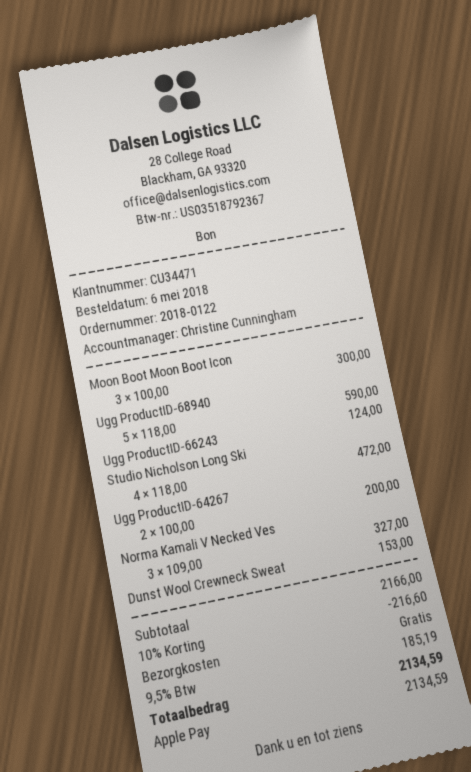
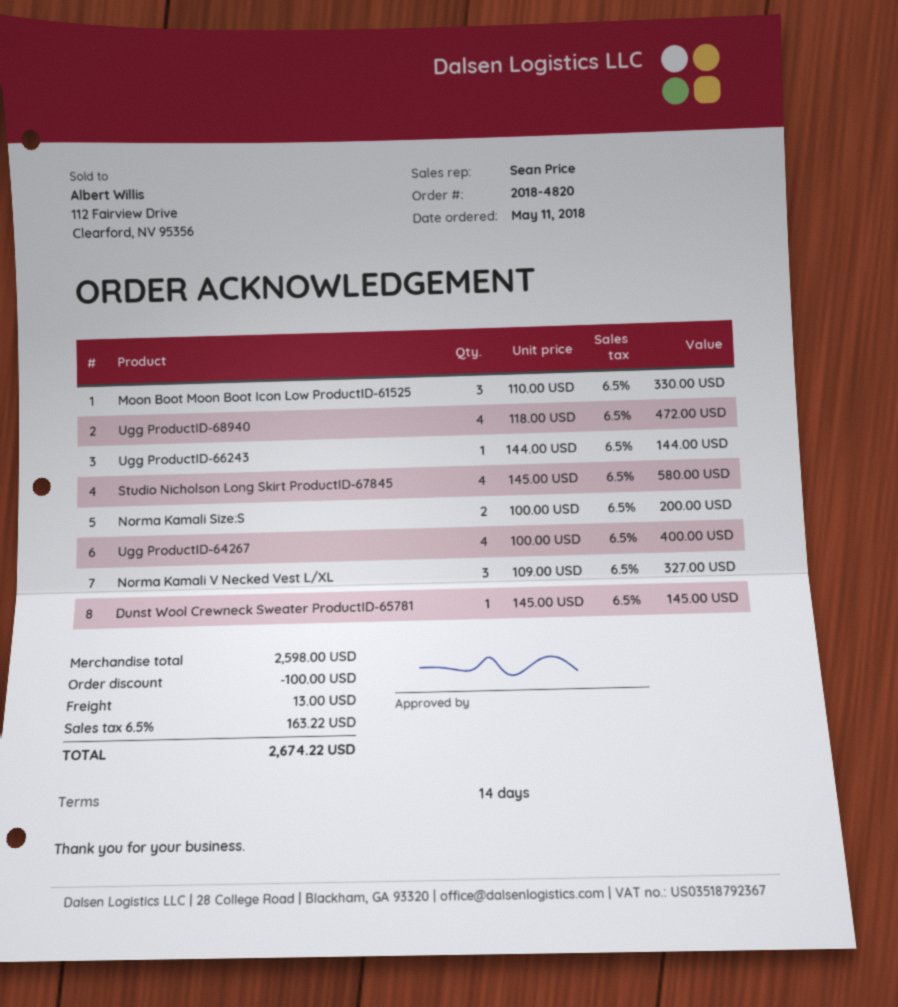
order number: 2018-0122 -> 2018-4820
order date: 2018-05-06 -> 2018-05-11
sales rep: Christine Cunningham -> Sean Price
Moon Boot Moon Boot Icon: 3 x 100.00 = 300.00 -> 3 x 110.00 = 330.00
Ugg ProductID-68940: 5 x 118.00 = 590.00 -> 4 x 118.00 = 472.00
Ugg ProductID-66243: 1 x 124.00 = 124.00 -> 1 x 144.00 = 144.00
Studio Nicholson Long Ski: 4 x 118.00 = 472.00 -> 4 x 145.00 = 580.00
Ugg ProductID-64267: 2 x 100.00 = 200.00 -> 4 x 100.00 = 400.00
Dunst Wool Crewneck Sweat: 1 x 153.00 = 153.00 -> 1 x 145.00 = 145.00
Norma Kamali Size:S: none -> 2 x 100.00 = 200.00
subtotal: 2166.00 -> 2598.00
discount: 216.60 -> 100.00
shipping: 0.00 -> 13.00
tax: 9.5% = 185.19 -> 6.5% = 163.22
total: 2134.59 -> 2674.22

